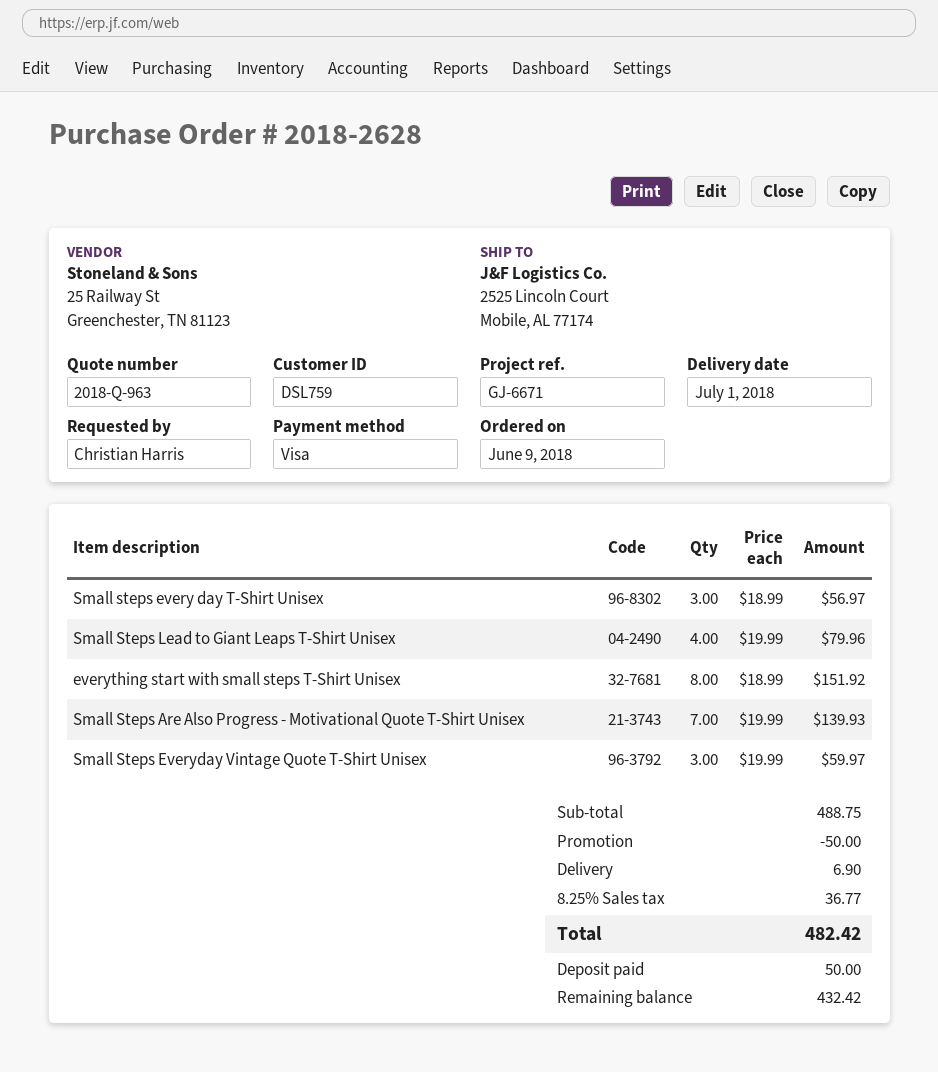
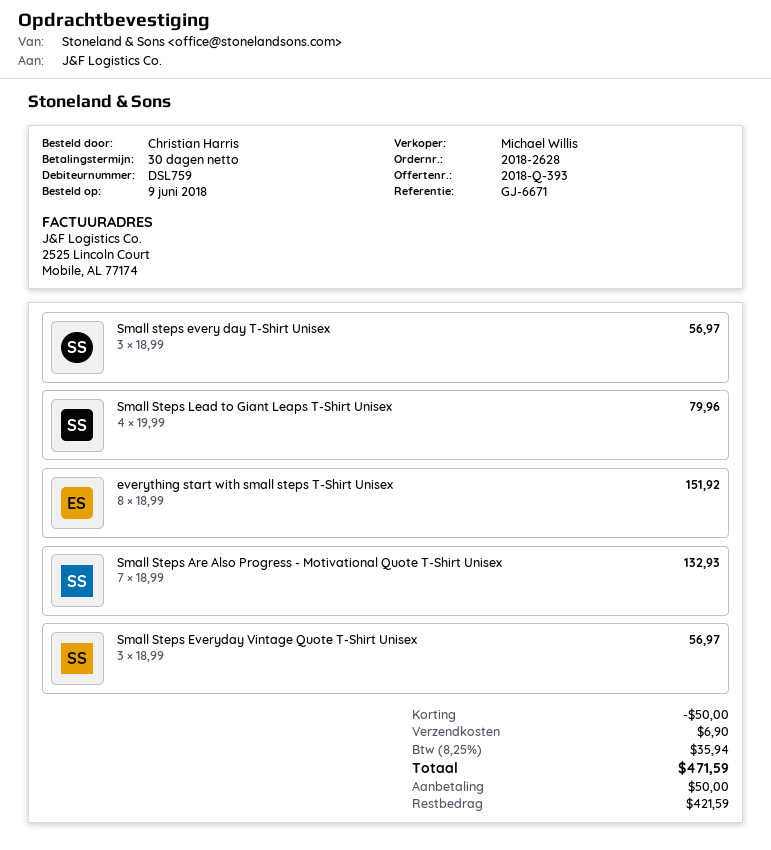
quote number: 2018-Q-963 -> 2018-Q-393
Small Steps Are Also Progress - Motivational Quote T-Shirt Unisex: 7 x 19.99 = 139.93 -> 7 x 18.99 = 132.93
Small Steps Everyday Vintage Quote T-Shirt Unisex: 3 x 19.99 = 59.97 -> 3 x 18.99 = 56.97
tax: 8.25% = 36.77 -> 8.25% = 35.94
total: 482.42 -> 471.59
balance: 432.42 -> 421.59

